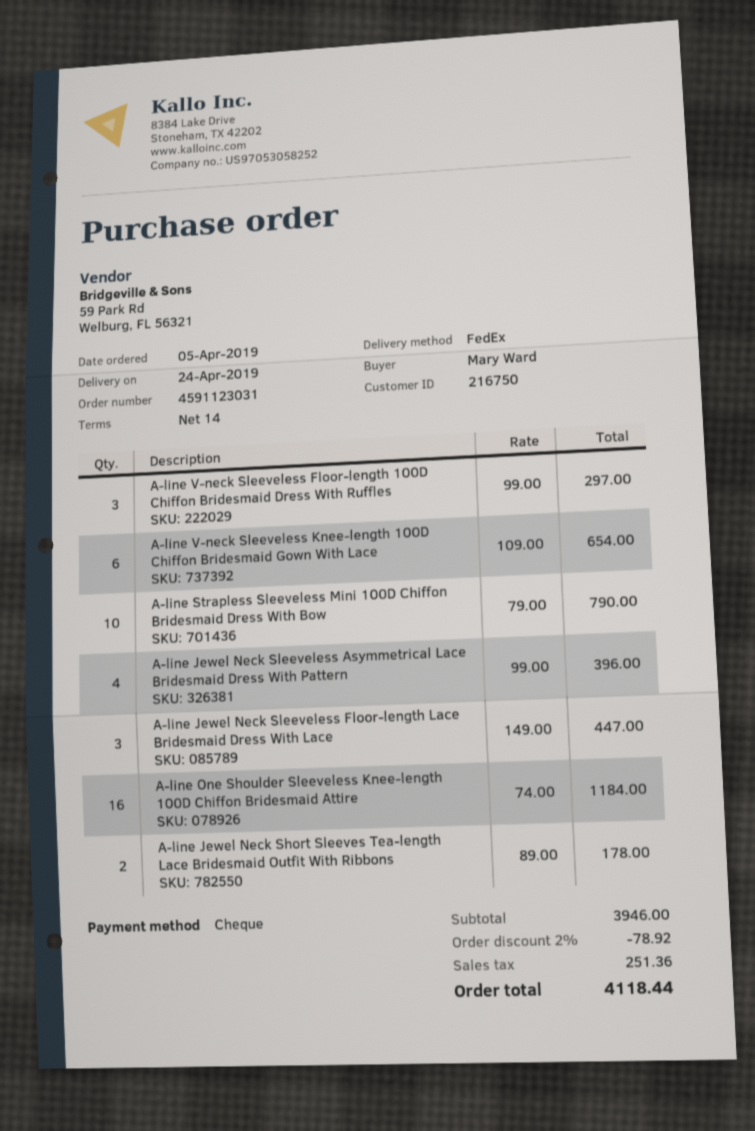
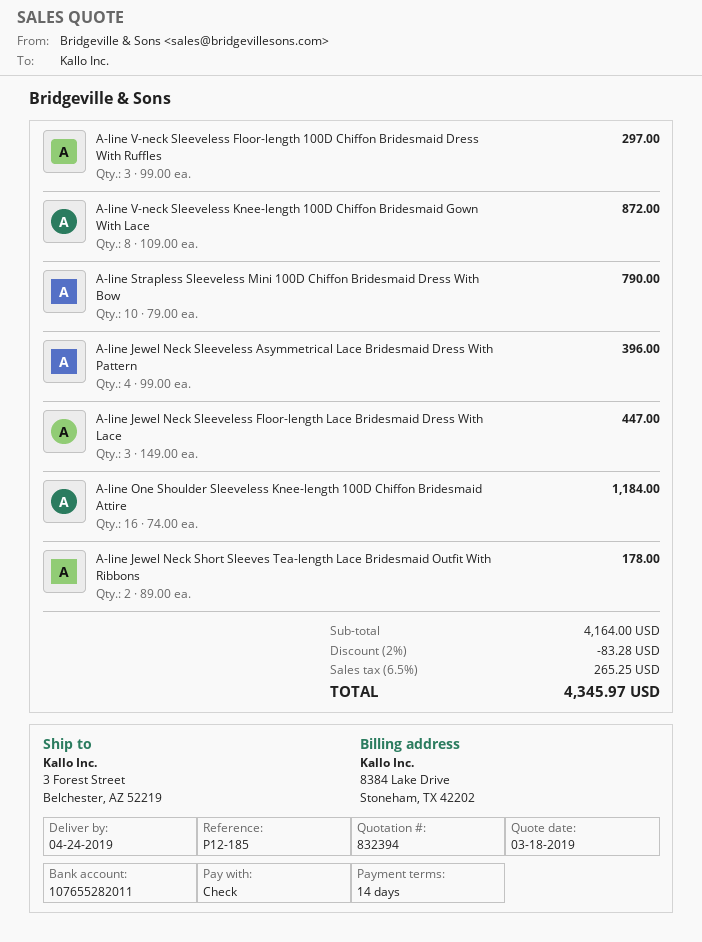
A-line V-neck Sleeveless Knee-length 100D Chiffon Bridesmaid Gown With Lace: 6 x 109.00 = 654.00 -> 8 x 109.00 = 872.00
subtotal: 3946.00 -> 4164.00
discount: 2% = 78.92 -> 2% = 83.28
tax: 251.36 -> 265.25
total: 4118.44 -> 4345.97

